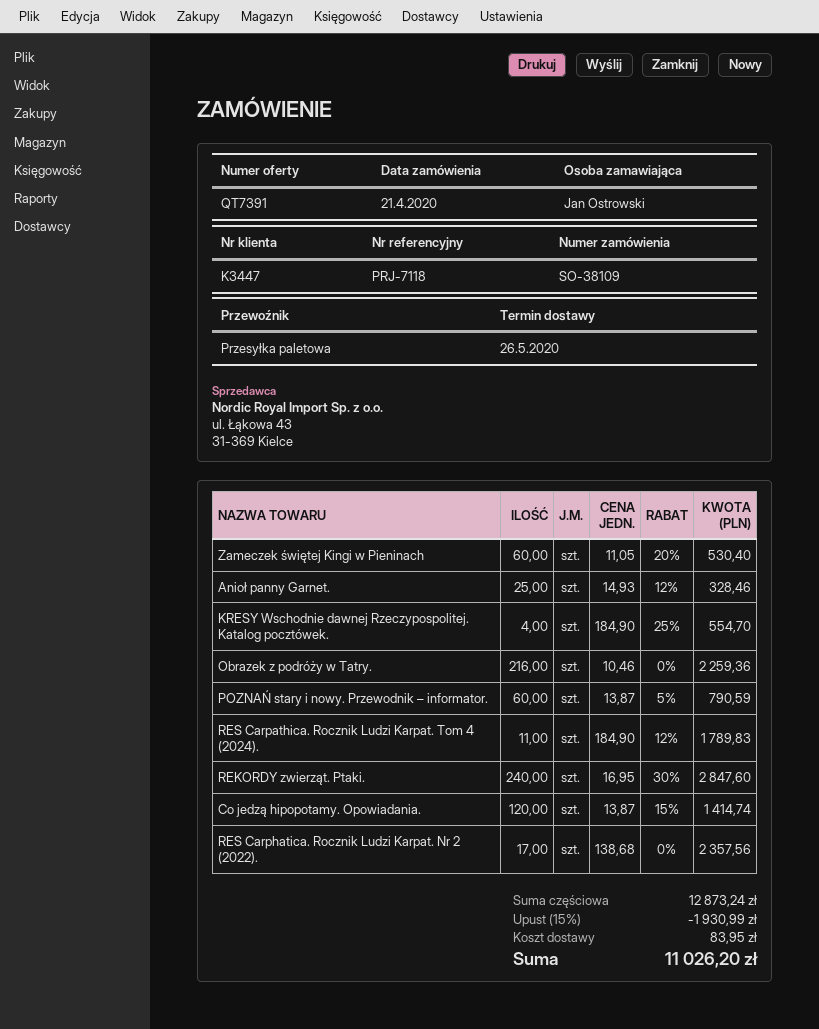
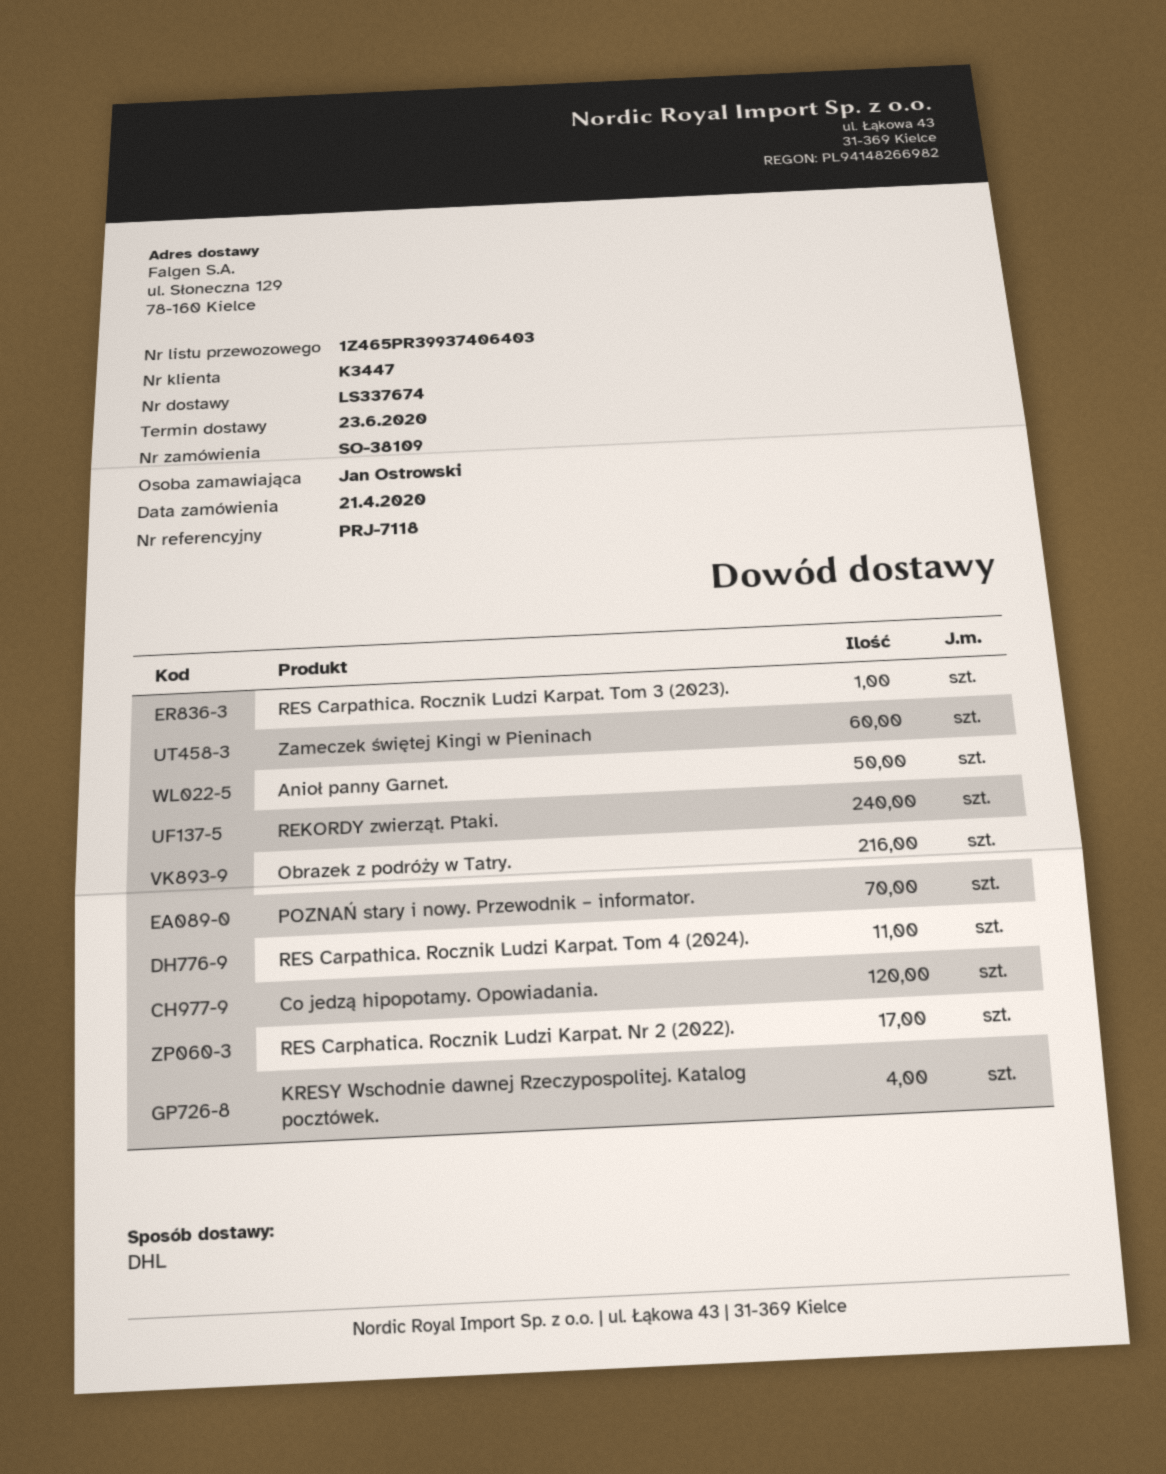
delivery date: 2020-05-26 -> 2020-06-23
shipping method: pallet freight -> DHL
Anioł panny Garnet.: 25 -> 50
POZNAŃ stary i nowy. Przewodnik – informator.: 60 -> 70
RES Carpathica. Rocznik Ludzi Karpat. Tom 3 (2023).: none -> 1

